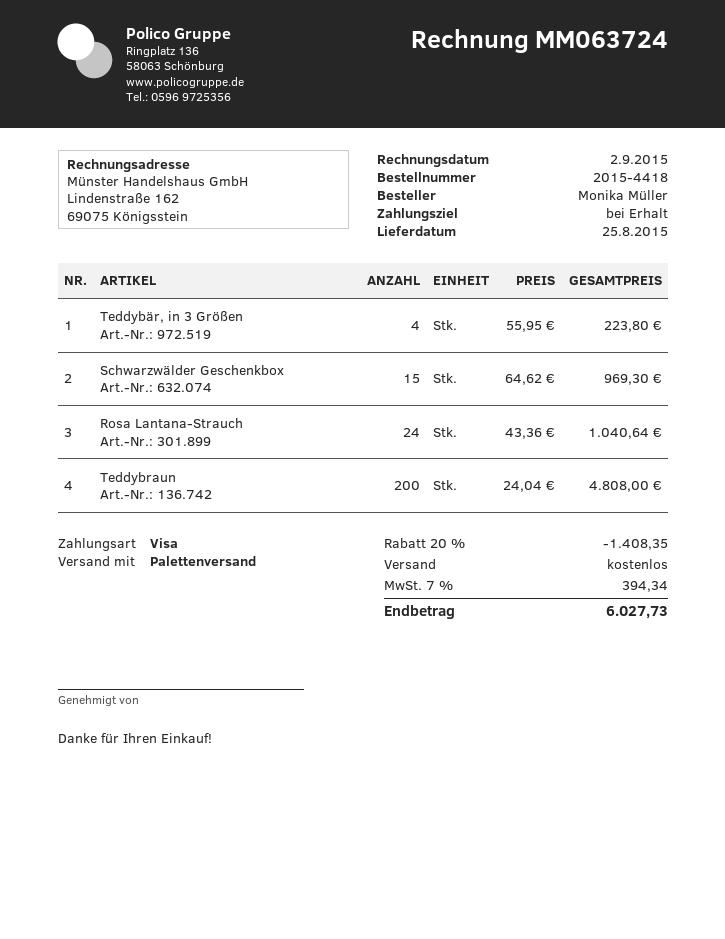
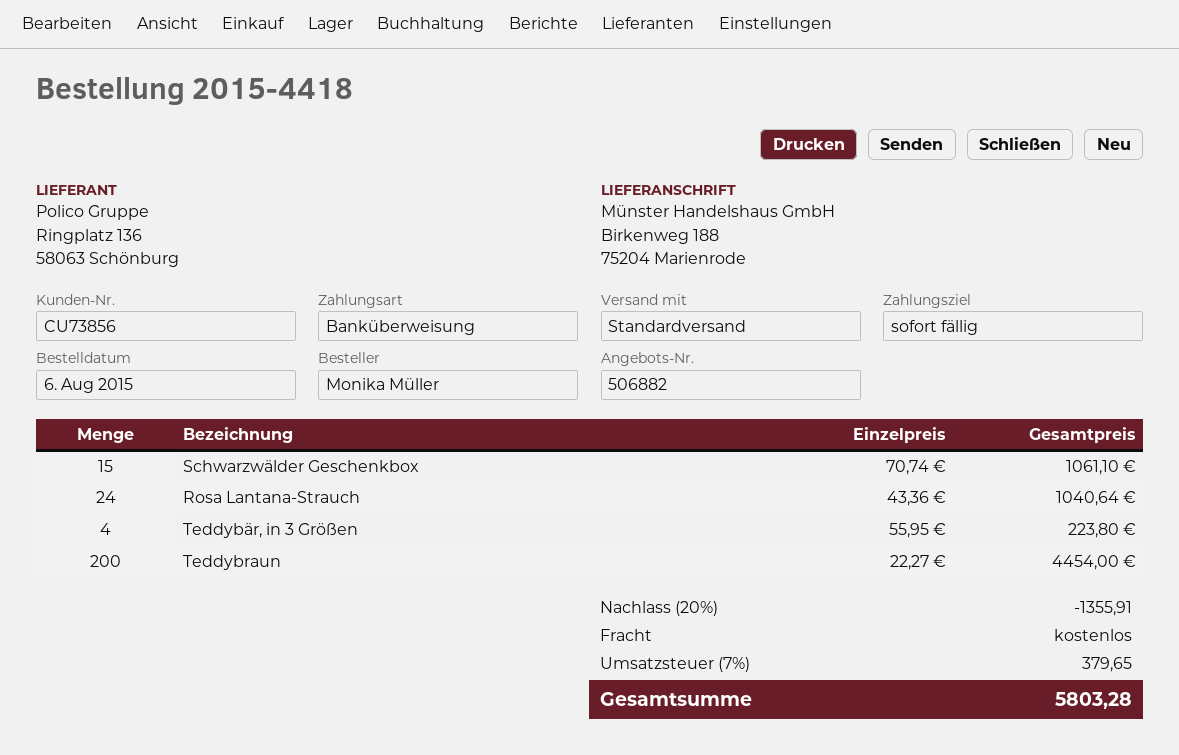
payment method: Visa -> bank transfer
shipping method: pallet freight -> standard
Schwarzwälder Geschenkbox: 15 x 64.62 = 969.30 -> 15 x 70.74 = 1061.10
Teddybraun: 200 x 24.04 = 4808.00 -> 200 x 22.27 = 4454.00
discount: 20% = 1408.35 -> 20% = 1355.91
tax: 7% = 394.34 -> 7% = 379.65
total: 6027.73 -> 5803.28

